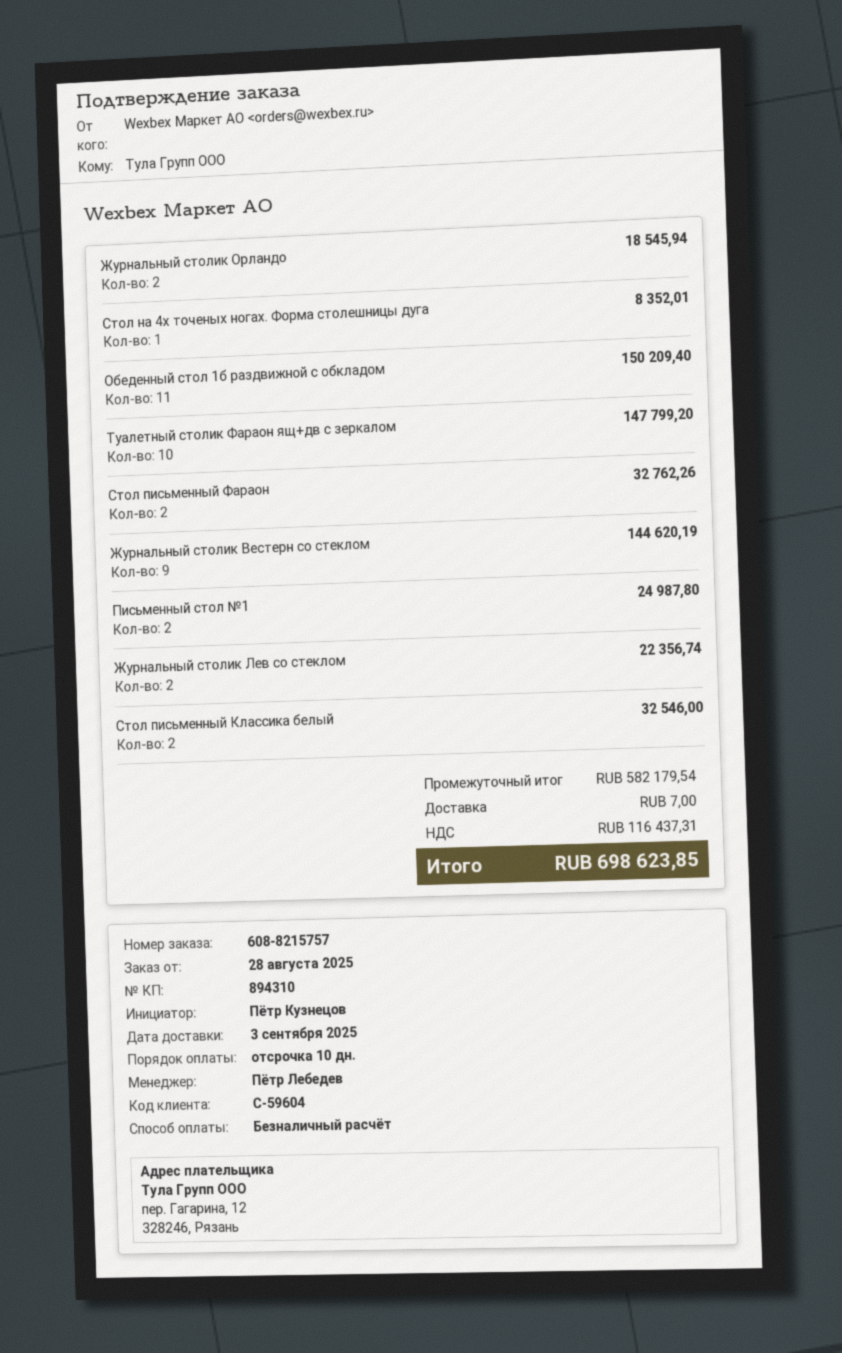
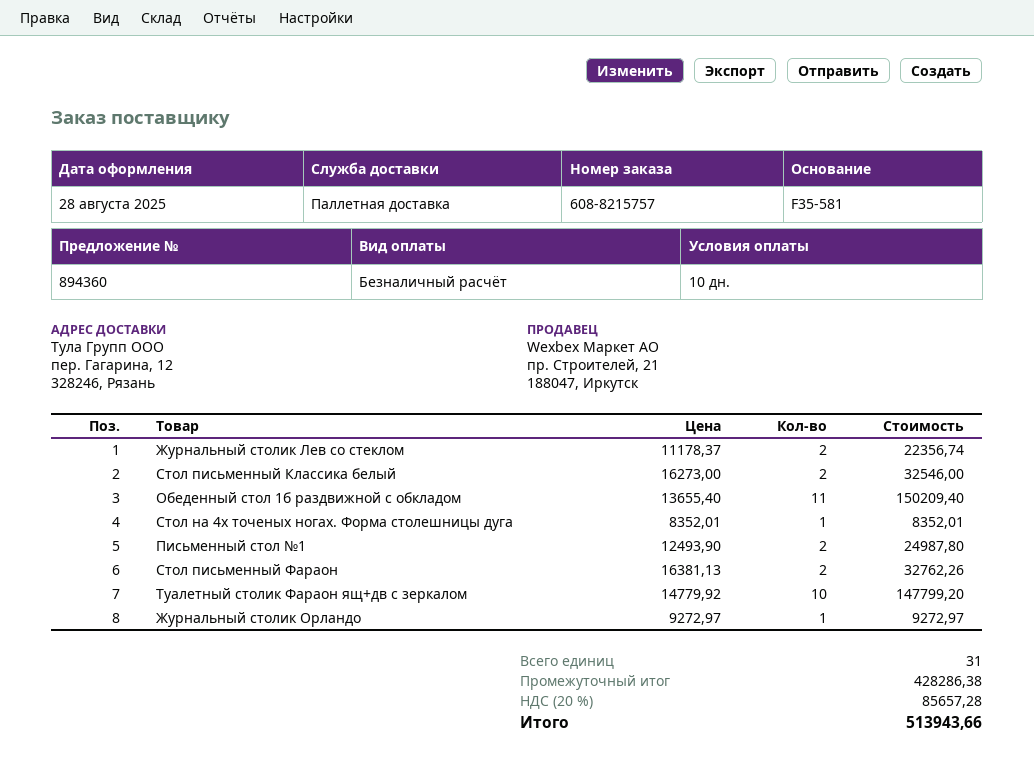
quote number: 894310 -> 894360
Журнальный столик Орландо: 2 for 18545.94 -> 1 for 9272.97
Журнальный столик Вестерн со стеклом: 9 for 144620.19 -> none
subtotal: 582179.54 -> 428286.38
shipping: 7.00 -> none
tax: 116437.31 -> 85657.28
total: 698623.85 -> 513943.66

